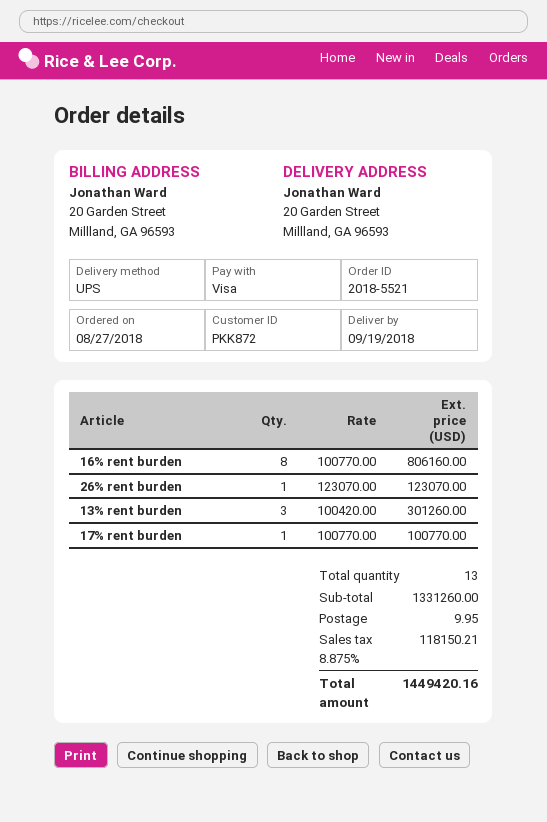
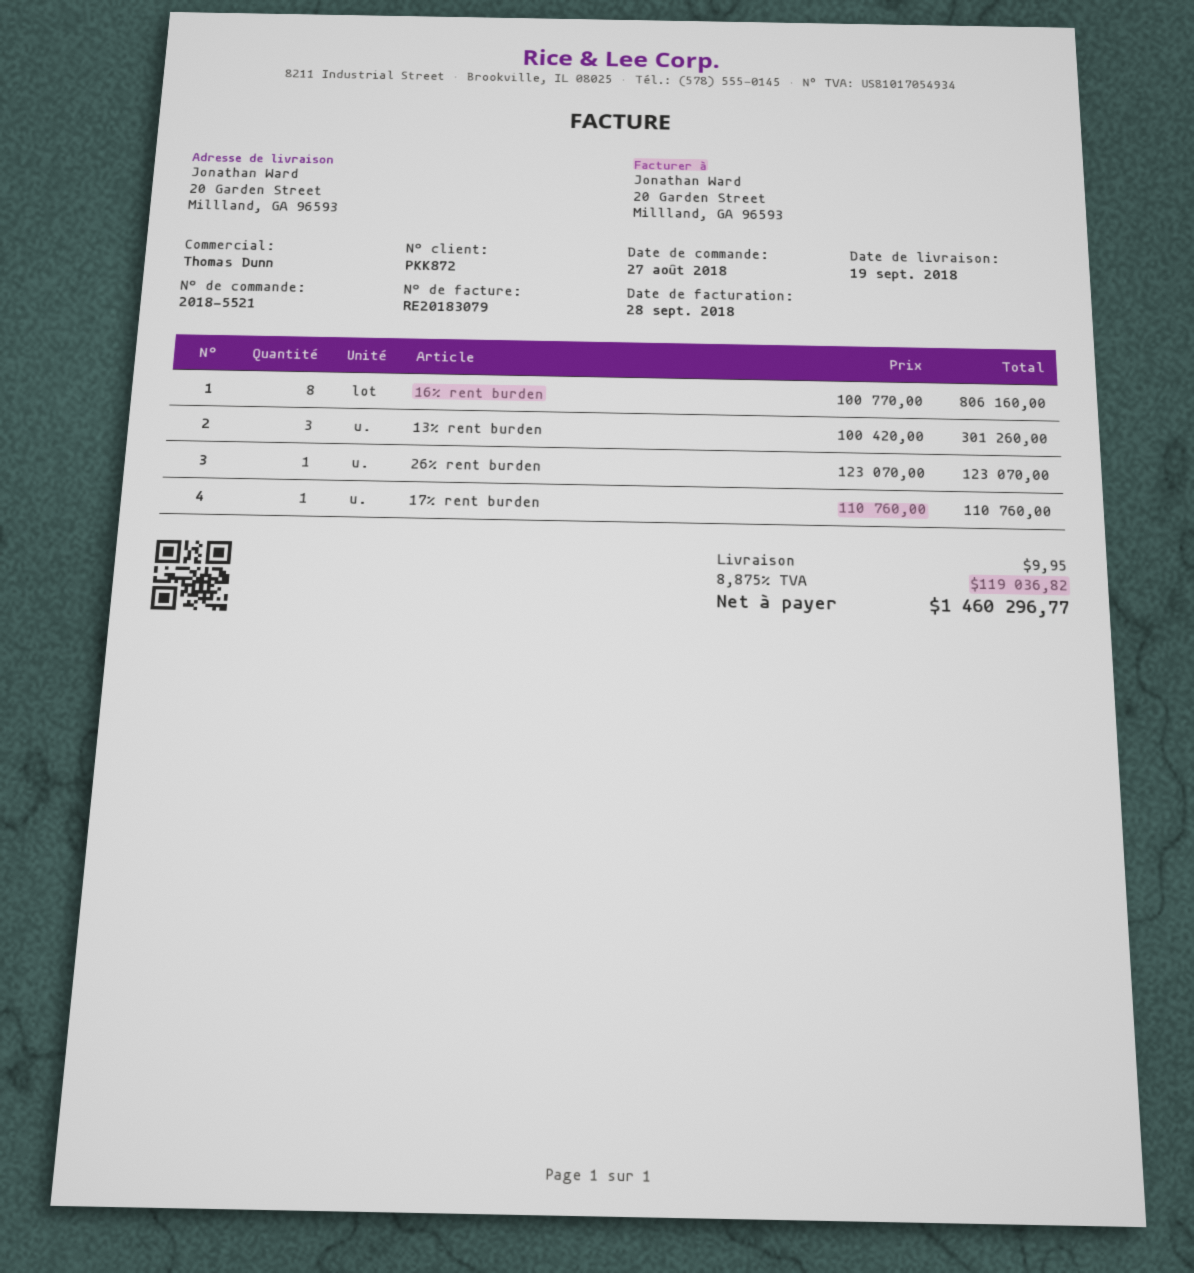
17% rent burden: 1 x 100770.00 = 100770.00 -> 1 x 110760.00 = 110760.00
tax: 8.875% = 118150.21 -> 8.875% = 119036.82
total: 1449420.16 -> 1460296.77

